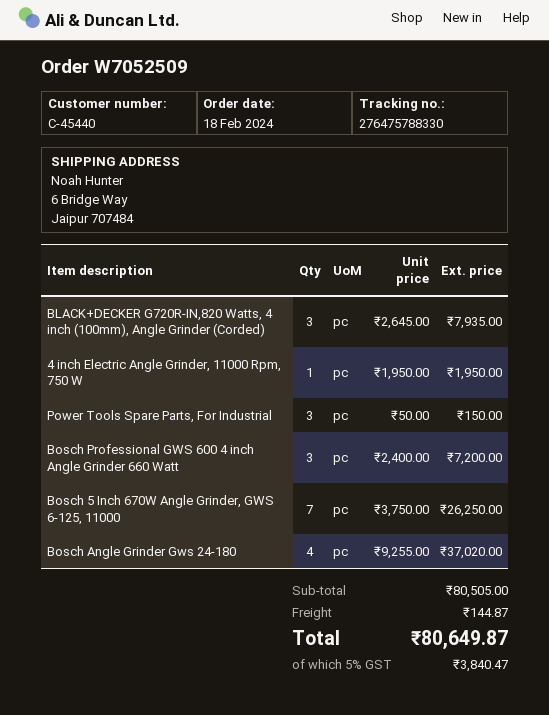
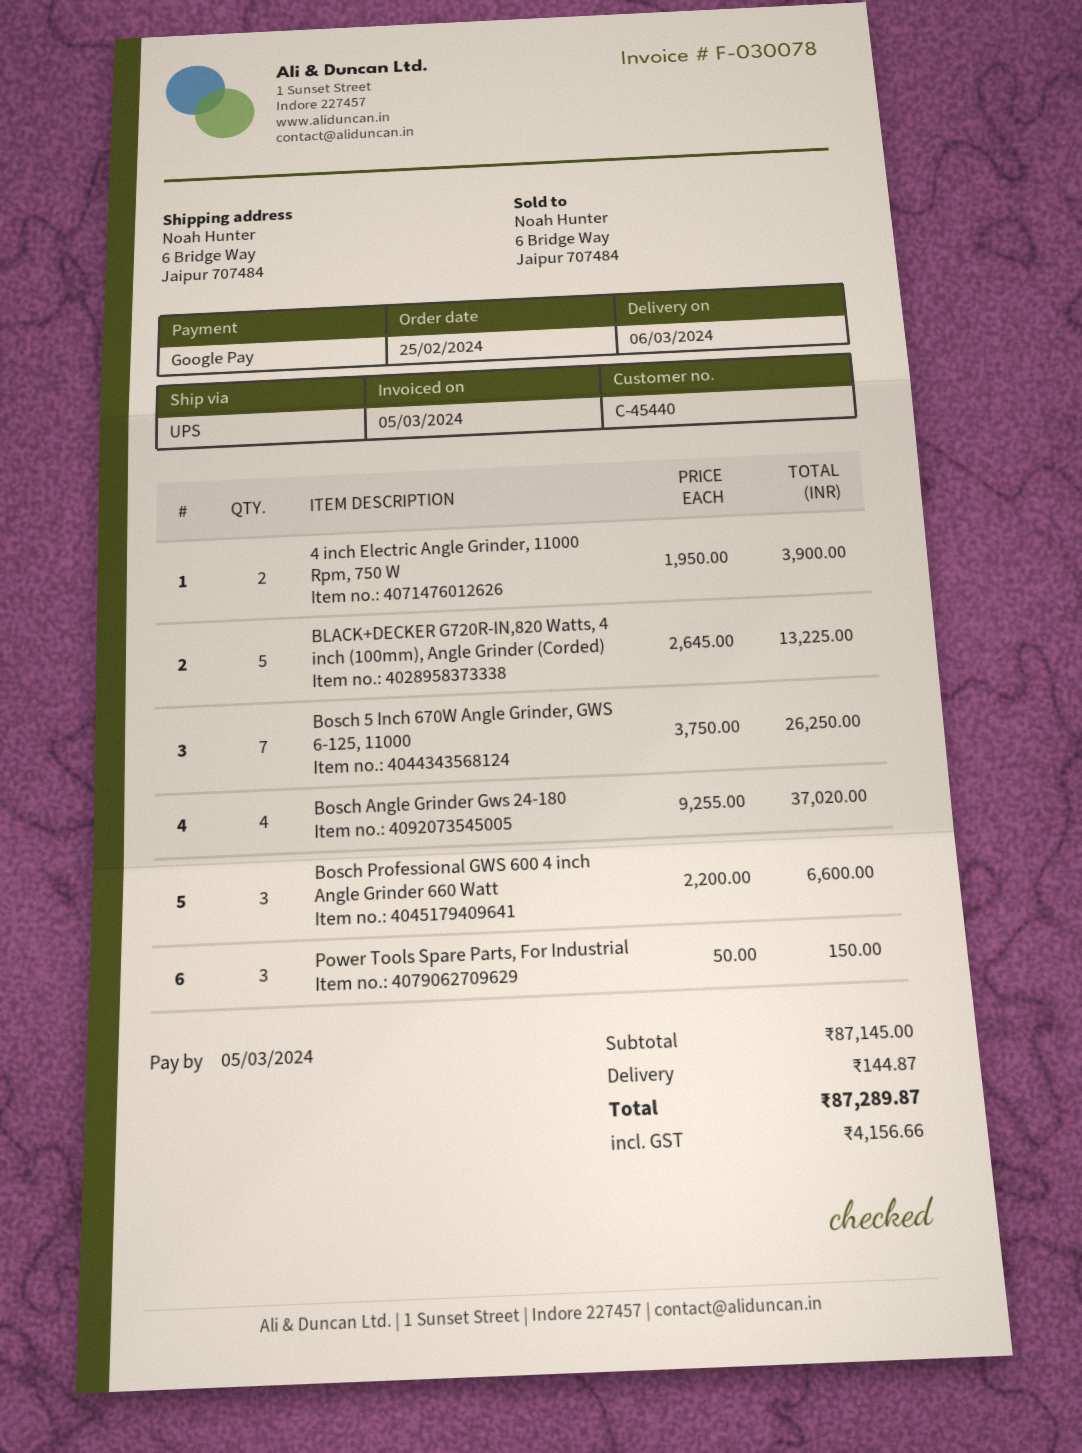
order date: 2024-02-18 -> 2024-02-25
BLACK+DECKER G720R-IN,820 Watts, 4 inch (100mm), Angle Grinder (Corded): 3 x 2645.00 = 7935.00 -> 5 x 2645.00 = 13225.00
4 inch Electric Angle Grinder, 11000 Rpm, 750 W: 1 x 1950.00 = 1950.00 -> 2 x 1950.00 = 3900.00
Bosch Professional GWS 600 4 inch Angle Grinder 660 Watt: 3 x 2400.00 = 7200.00 -> 3 x 2200.00 = 6600.00
subtotal: 80505.00 -> 87145.00
tax: 3840.47 -> 4156.66
total: 80649.87 -> 87289.87

